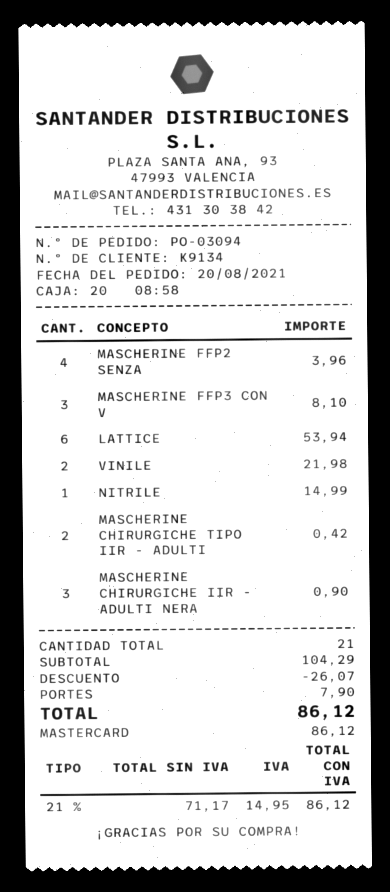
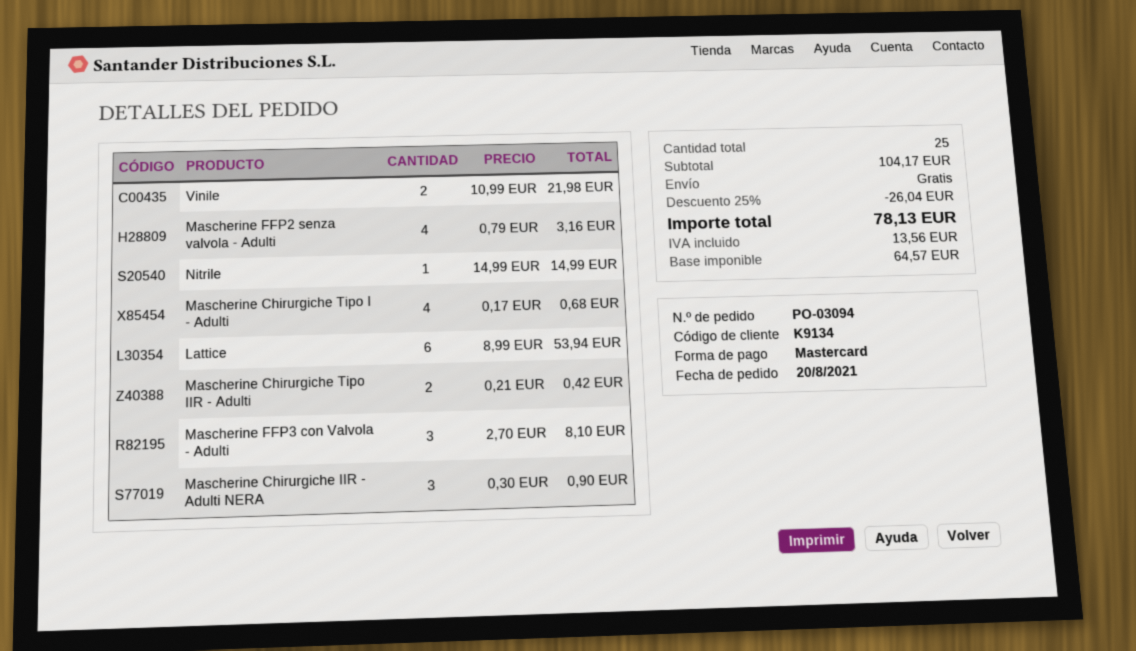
MASCHERINE FFP2 SENZA: 4 for 3.96 -> 4 for 3.16
Mascherine Chirurgiche Tipo I - Adulti: none -> 4 for 0.68
total quantity: 21 -> 25
subtotal: 104.29 -> 104.17
discount: 26.07 -> 26.04
shipping: 7.90 -> 0.00
net: 71.17 -> 64.57
tax: 14.95 -> 13.56
total: 86.12 -> 78.13

